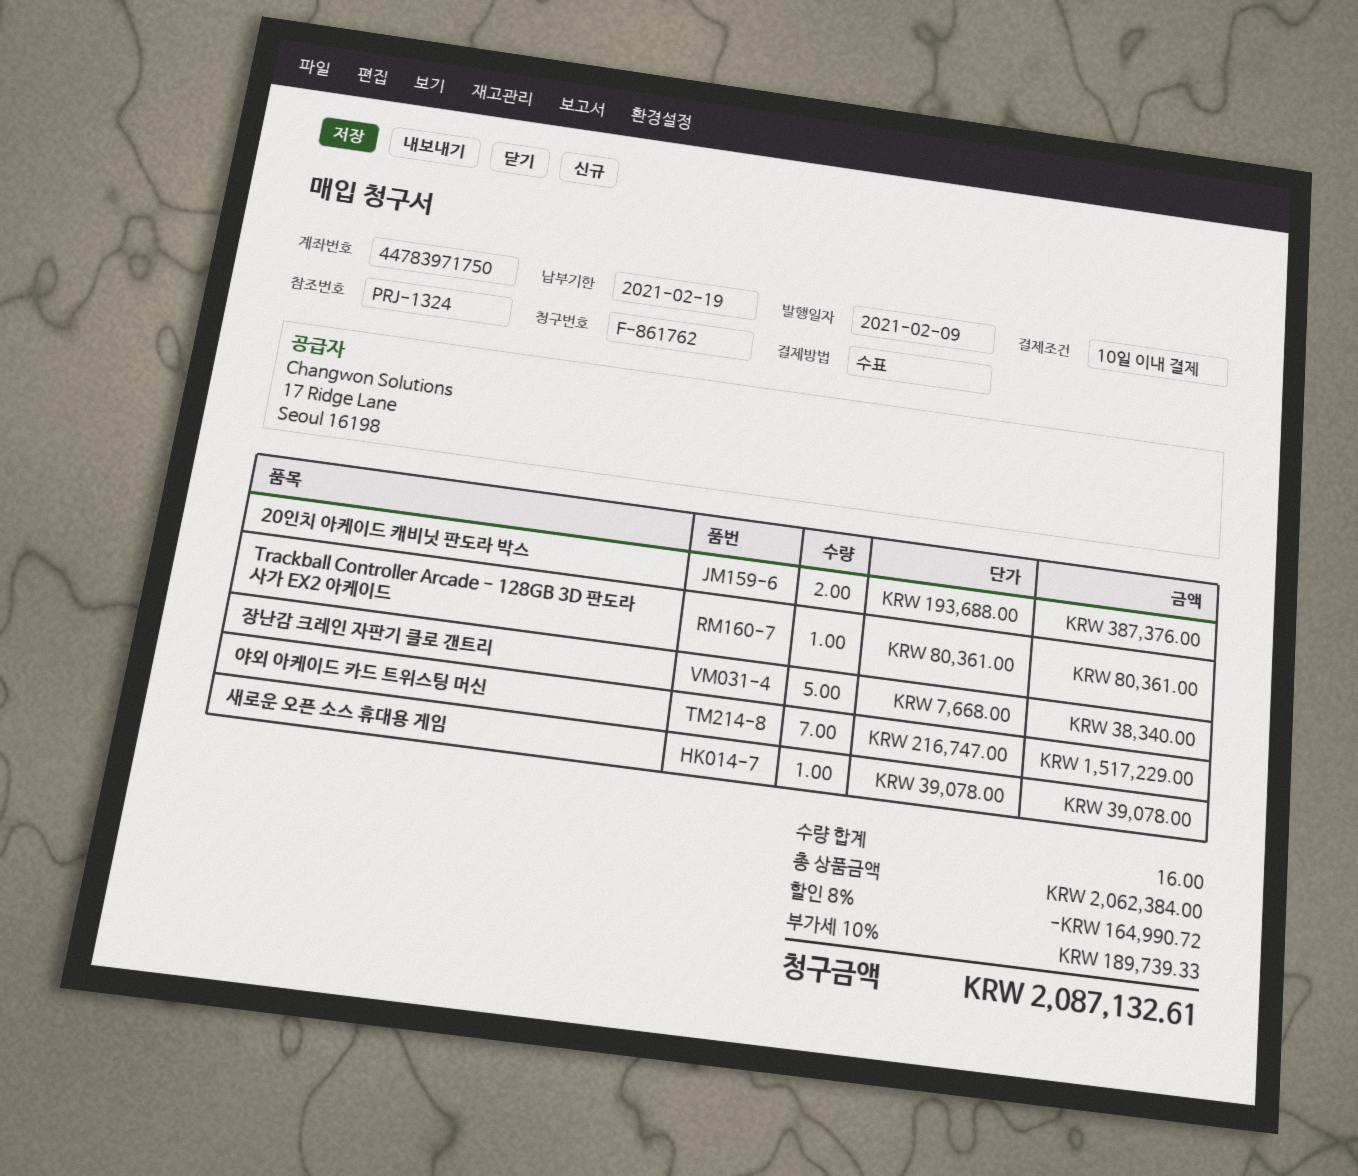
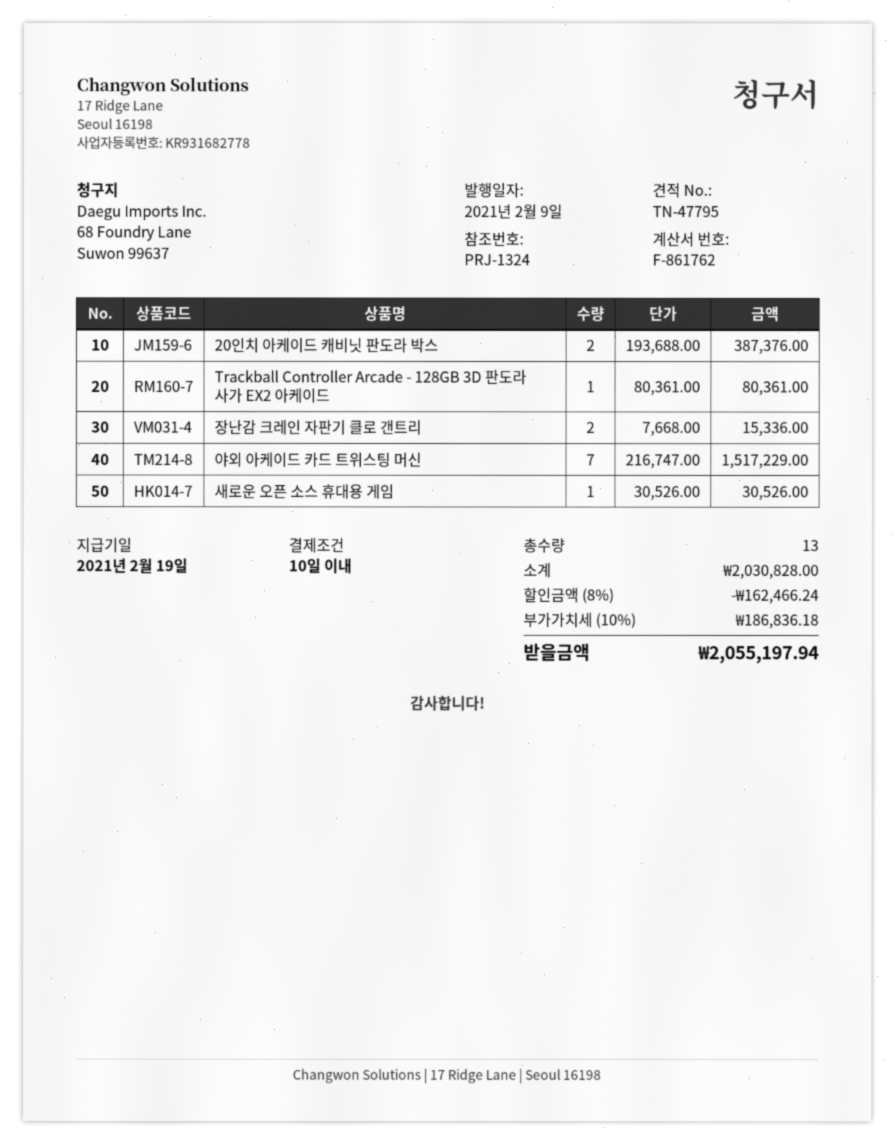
장난감 크레인 자판기 클로 갠트리: 5 x 7668.00 = 38340.00 -> 2 x 7668.00 = 15336.00
새로운 오픈 소스 휴대용 게임: 1 x 39078.00 = 39078.00 -> 1 x 30526.00 = 30526.00
total quantity: 16 -> 13
subtotal: 2062384.00 -> 2030828.00
discount: 8% = 164990.72 -> 8% = 162466.24
tax: 10% = 189739.33 -> 10% = 186836.18
total: 2087132.61 -> 2055197.94

